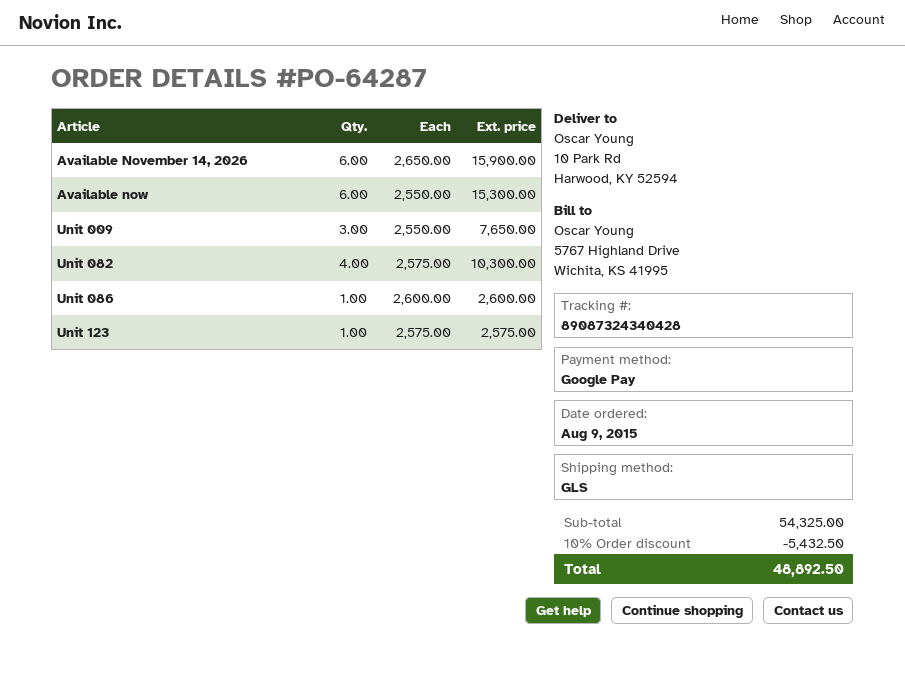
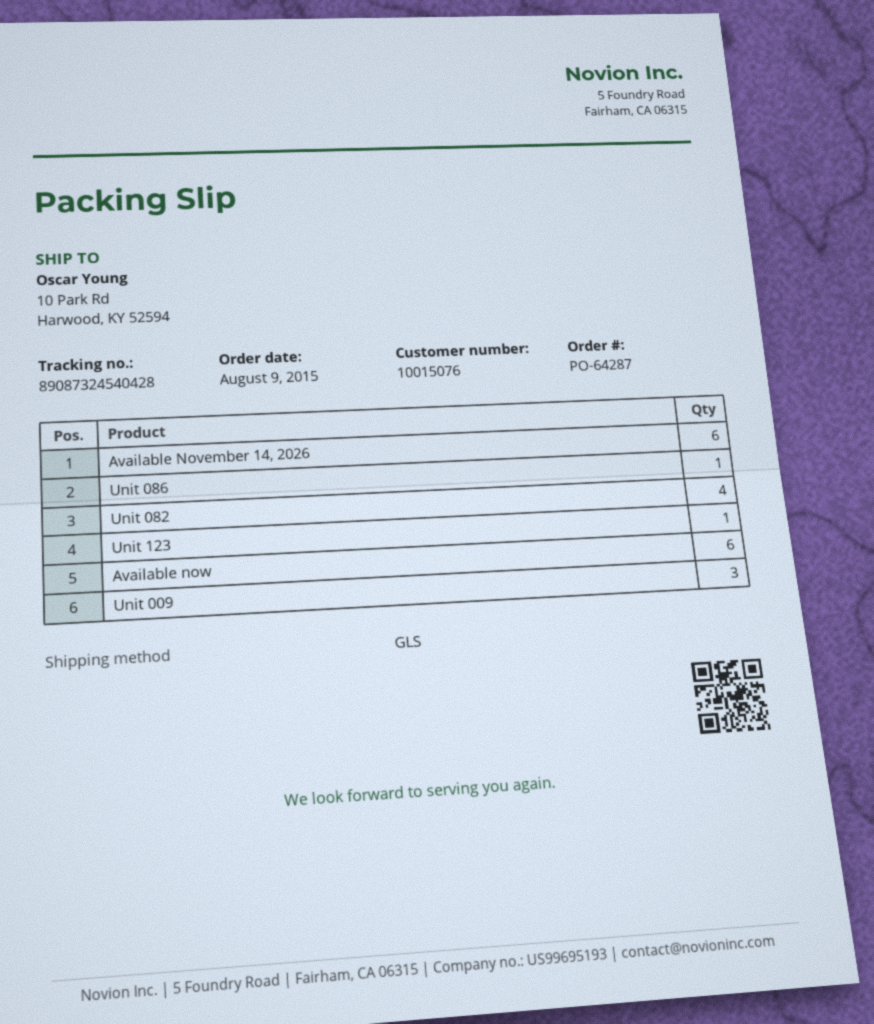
tracking number: 89087324340428 -> 89087324540428

